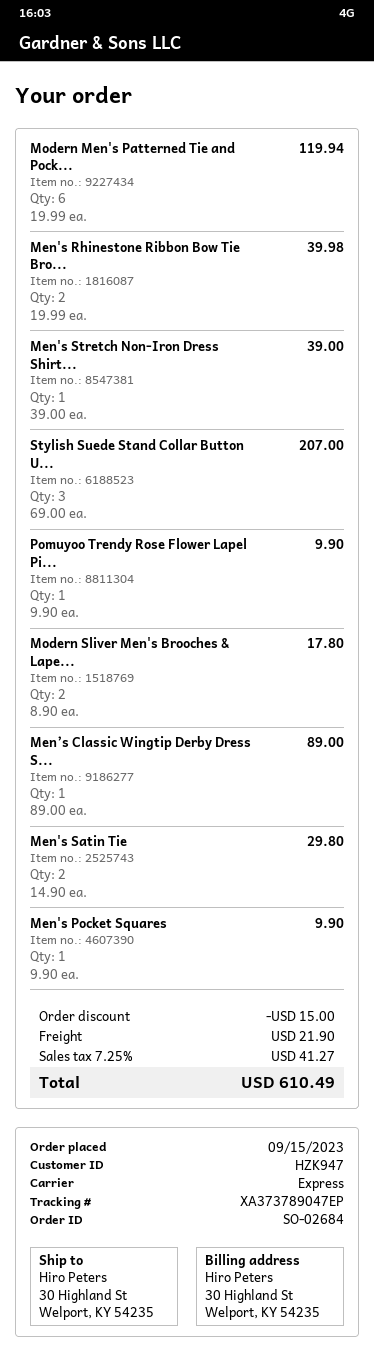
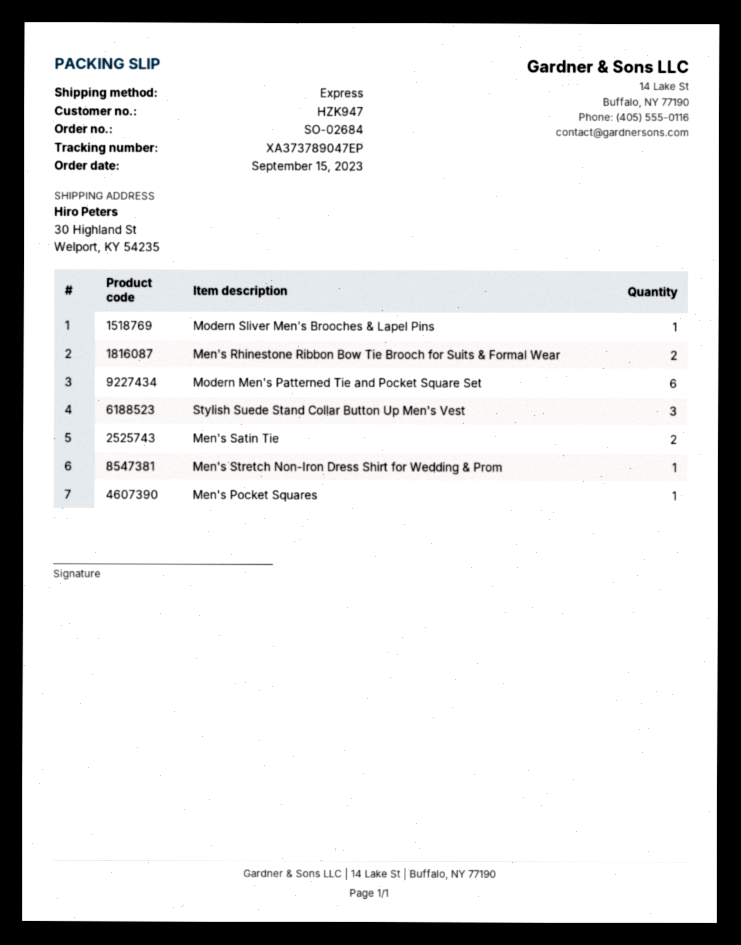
Pomuyoo Trendy Rose Flower Lapel Pi...: 1 -> none
Modern Sliver Men's Brooches & Lape...: 2 -> 1
Men’s Classic Wingtip Derby Dress S...: 1 -> none

